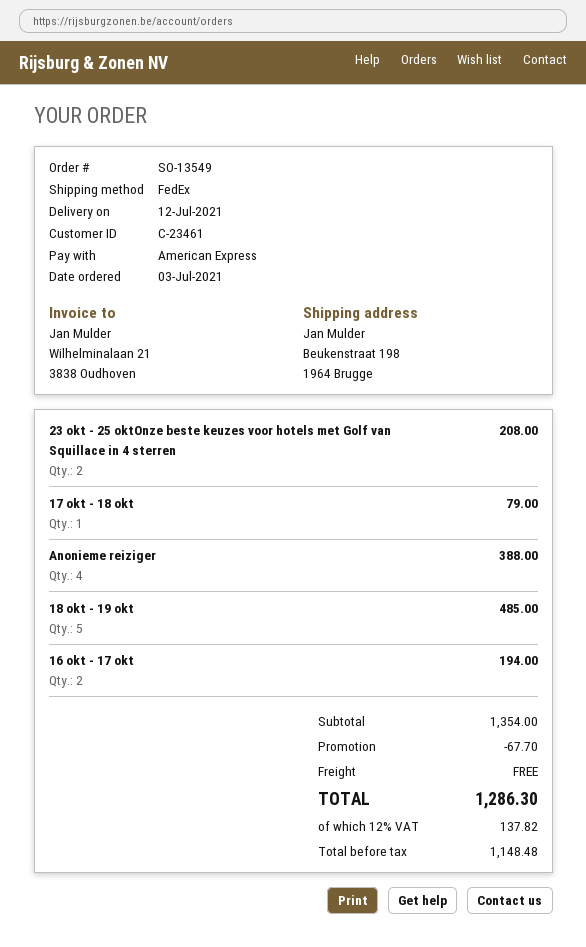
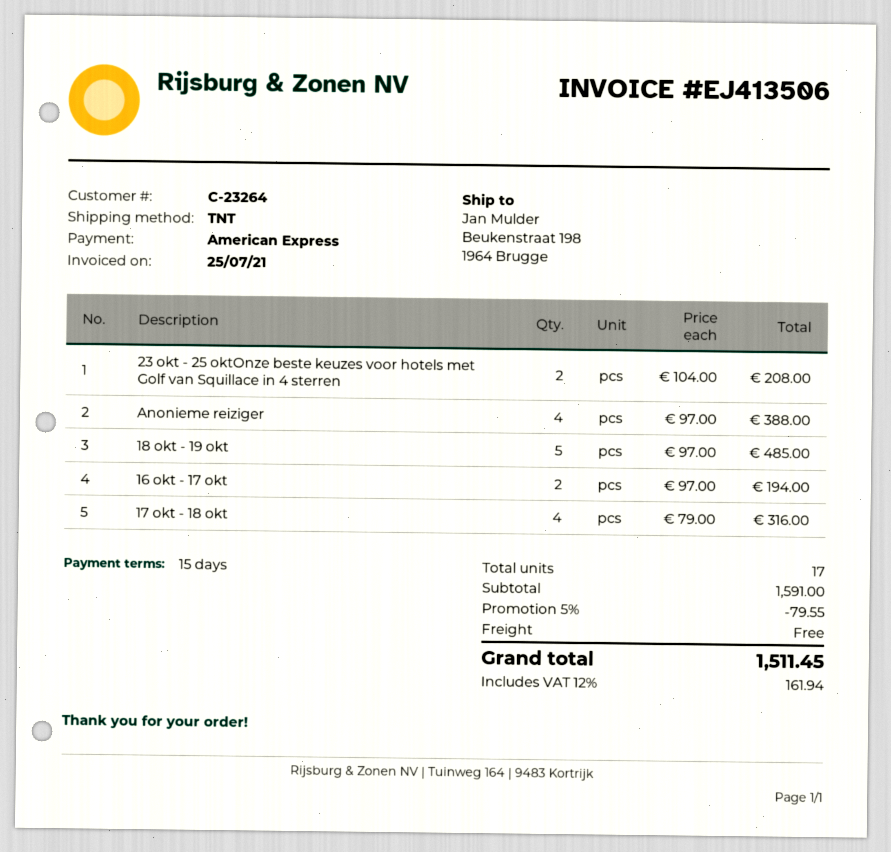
customer number: C-23461 -> C-23264
shipping method: FedEx -> TNT
17 okt - 18 okt: 1 for 79.00 -> 4 for 316.00
subtotal: 1354.00 -> 1591.00
discount: 67.70 -> 79.55
tax: 12% = 137.82 -> 12% = 161.94
total: 1286.30 -> 1511.45

